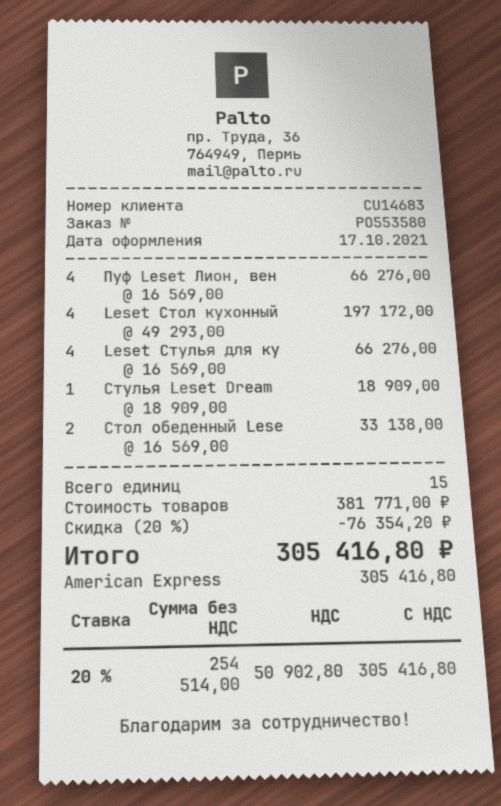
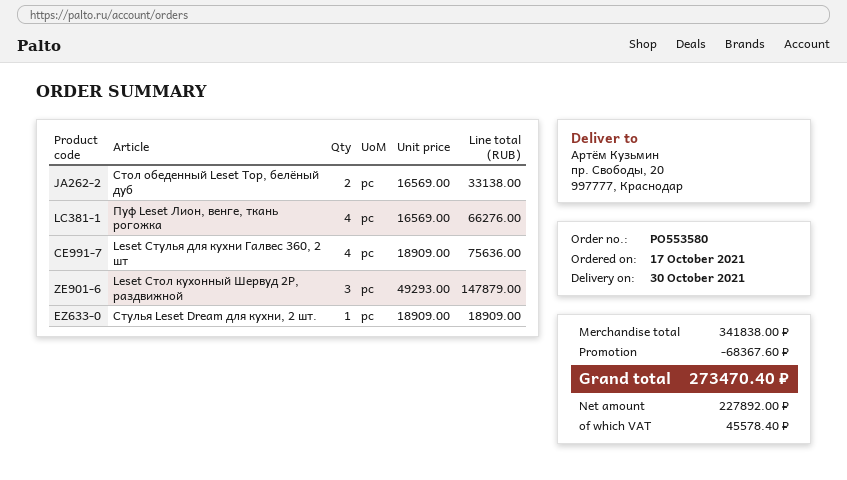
Leset Стол кухонный: 4 x 49293.00 = 197172.00 -> 3 x 49293.00 = 147879.00
Leset Стулья для ку: 4 x 16569.00 = 66276.00 -> 4 x 18909.00 = 75636.00
subtotal: 381771.00 -> 341838.00
discount: 76354.20 -> 68367.60
net: 254514.00 -> 227892.00
tax: 50902.80 -> 45578.40
total: 305416.80 -> 273470.40

